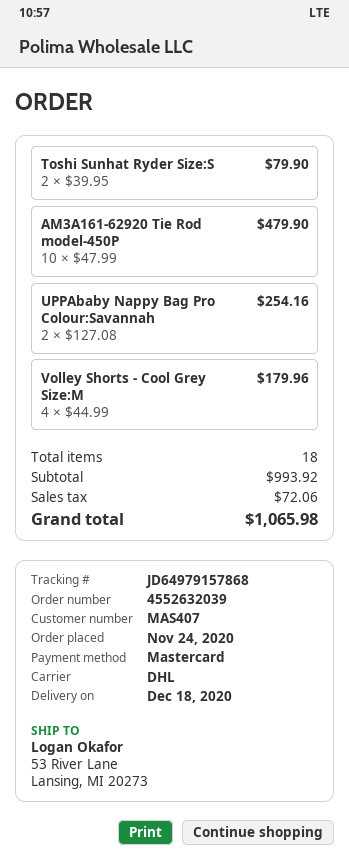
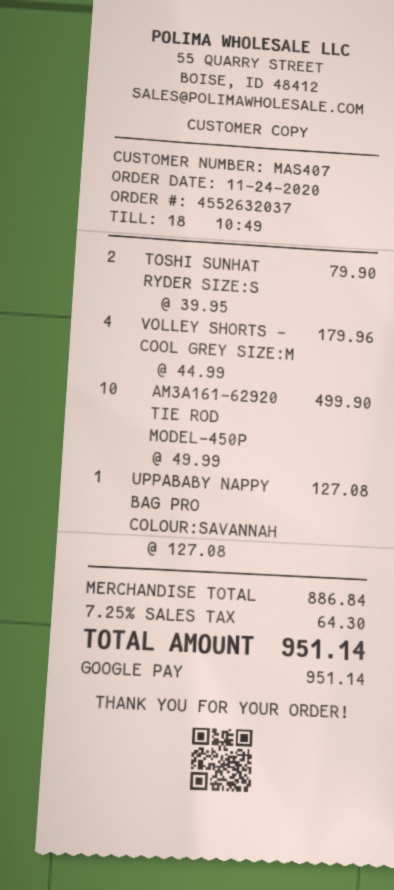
order number: 4552632039 -> 4552632037
payment method: Mastercard -> Google Pay
AM3A161-62920 Tie Rod model-450P: 10 x 47.99 = 479.90 -> 10 x 49.99 = 499.90
UPPAbaby Nappy Bag Pro Colour:Savannah: 2 x 127.08 = 254.16 -> 1 x 127.08 = 127.08
subtotal: 993.92 -> 886.84
tax: 72.06 -> 64.30
total: 1065.98 -> 951.14

